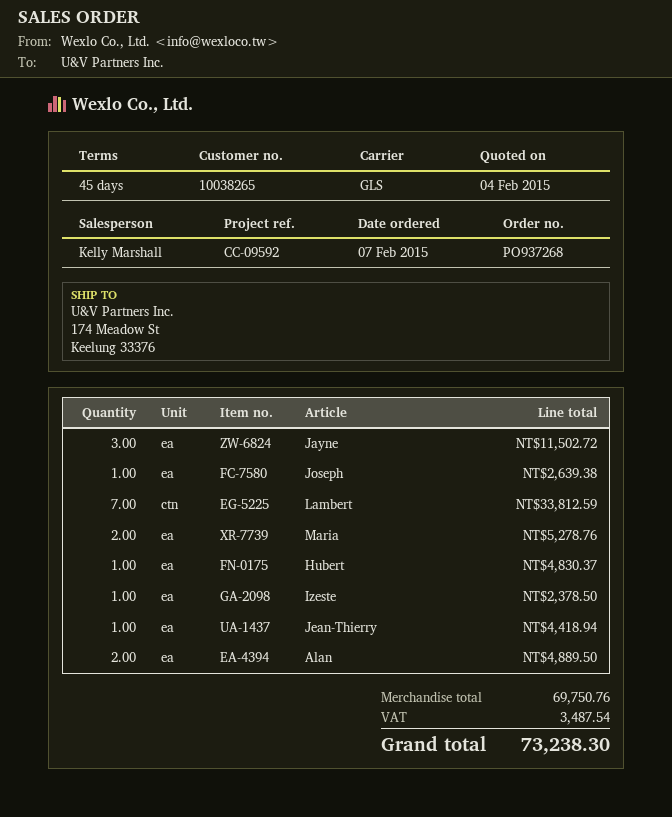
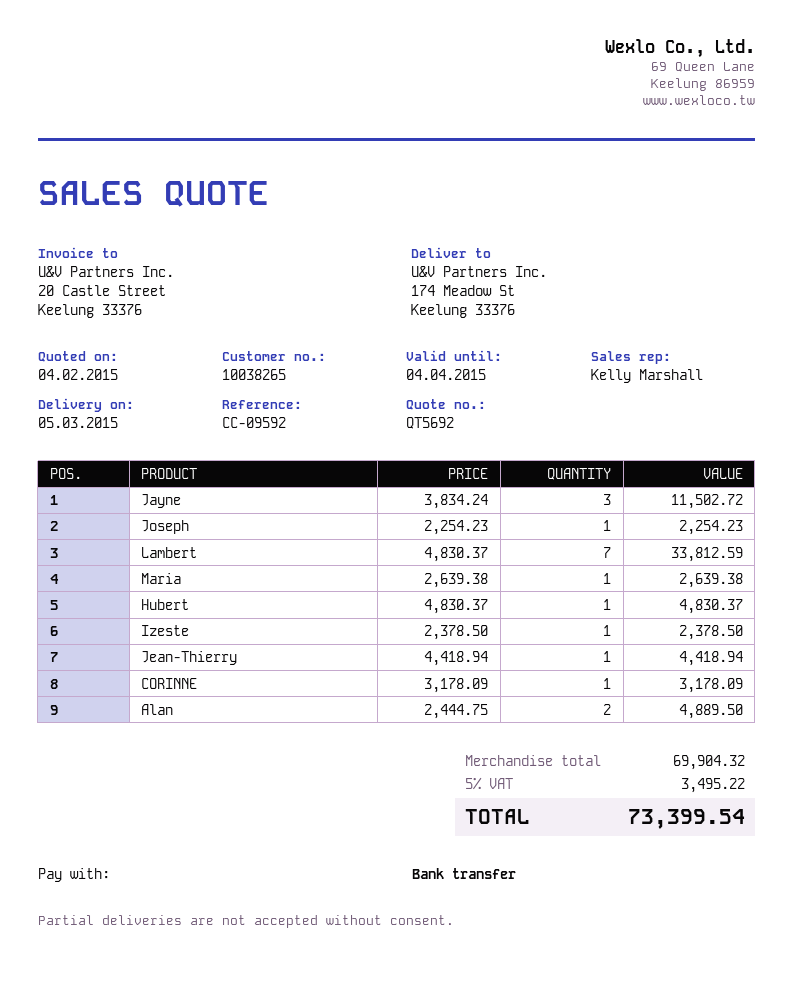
Joseph: 1 for 2639.38 -> 1 for 2254.23
Maria: 2 for 5278.76 -> 1 for 2639.38
CORINNE: none -> 1 for 3178.09
subtotal: 69750.76 -> 69904.32
tax: 3487.54 -> 3495.22
total: 73238.30 -> 73399.54

